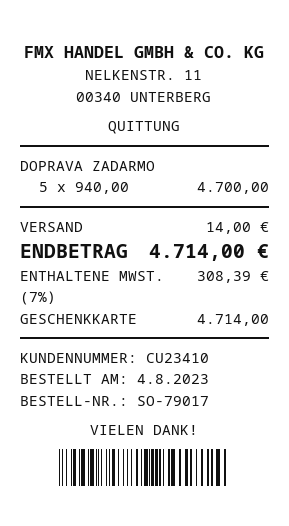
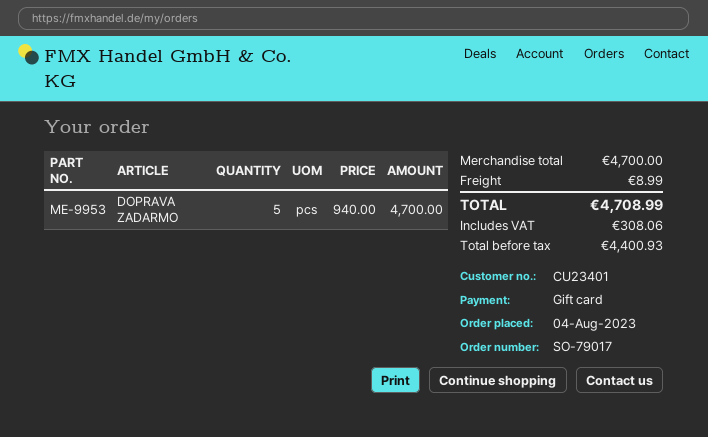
customer number: CU23410 -> CU23401
shipping: 14.00 -> 8.99
tax: 308.39 -> 308.06
total: 4714.00 -> 4708.99

